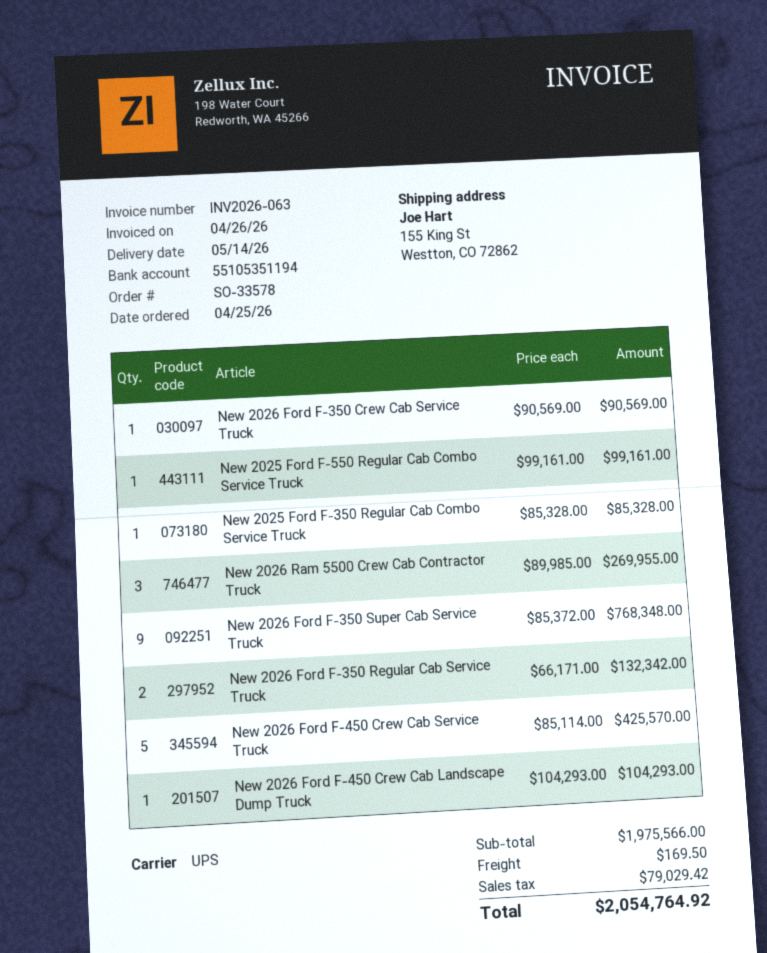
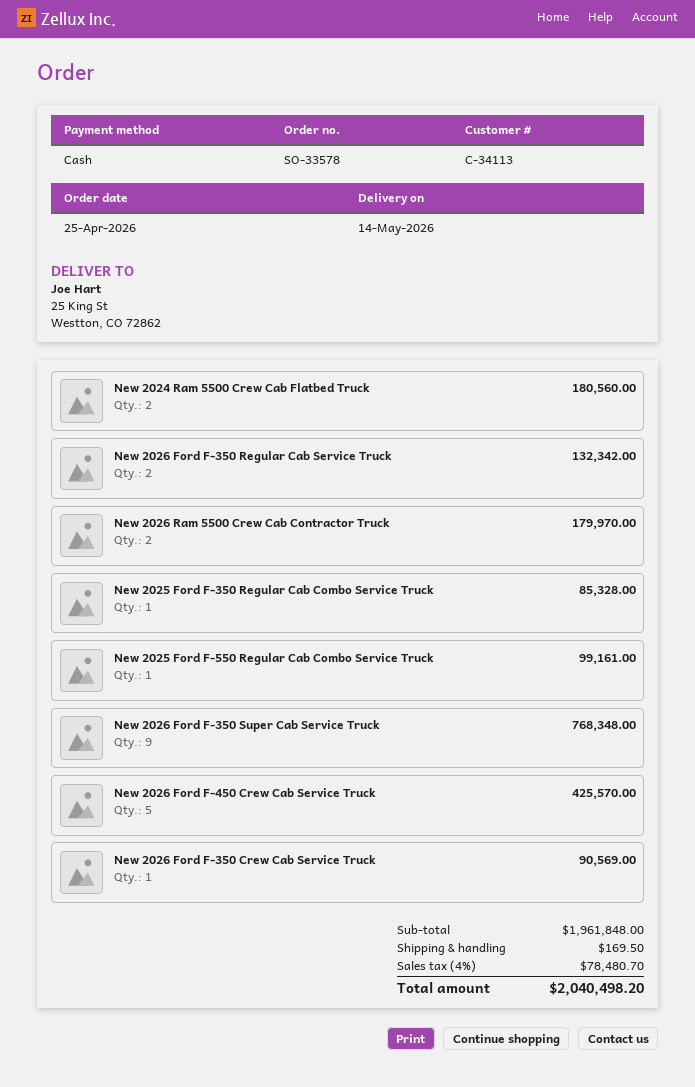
ship to: 155 King St, Westton, CO 72862 -> 25 King St, Westton, CO 72862
New 2026 Ram 5500 Crew Cab Contractor Truck: 3 for 269955.00 -> 2 for 179970.00
New 2026 Ford F-450 Crew Cab Landscape Dump Truck: 1 for 104293.00 -> none
New 2024 Ram 5500 Crew Cab Flatbed Truck: none -> 2 for 180560.00
subtotal: 1975566.00 -> 1961848.00
tax: 79029.42 -> 78480.70
total: 2054764.92 -> 2040498.20

